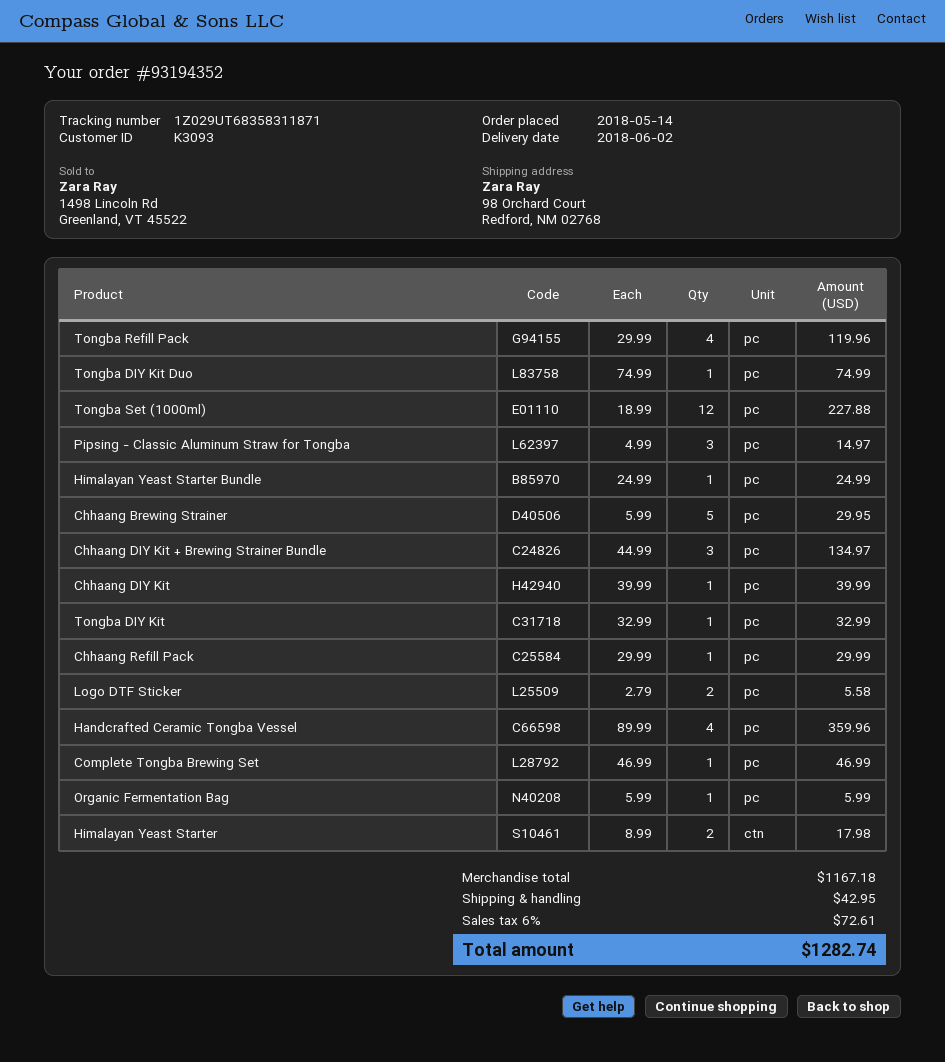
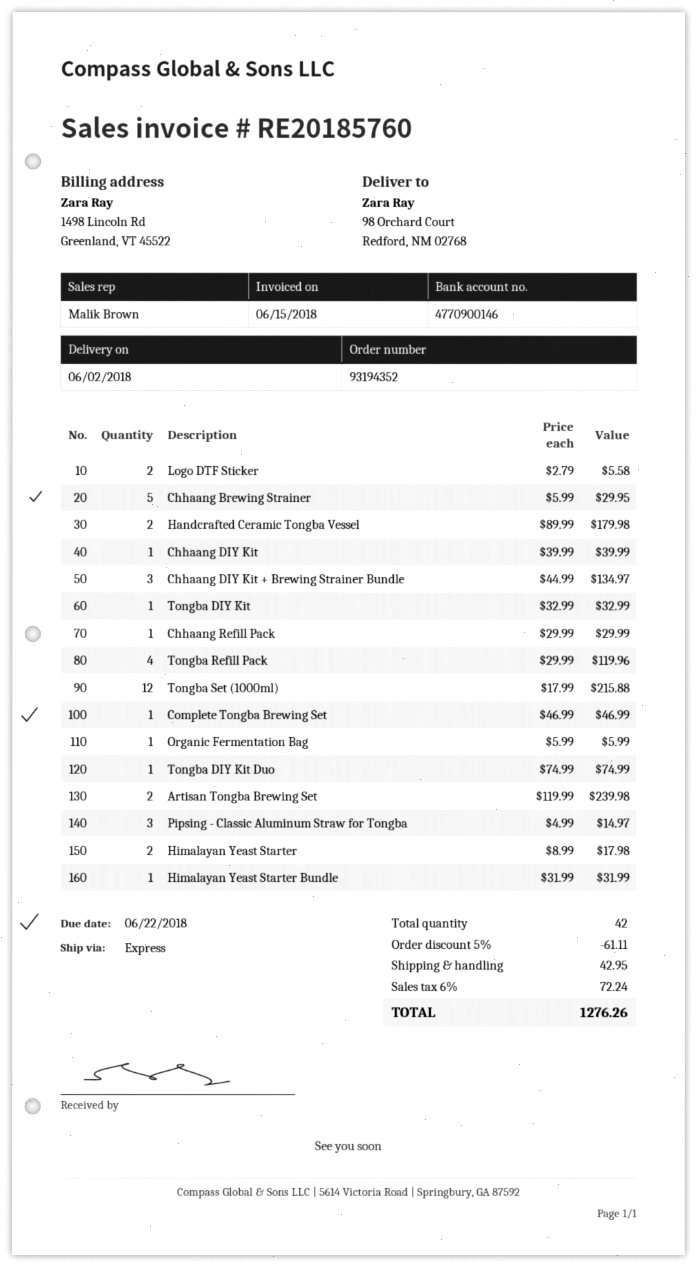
Tongba Set (1000ml): 12 x 18.99 = 227.88 -> 12 x 17.99 = 215.88
Himalayan Yeast Starter Bundle: 1 x 24.99 = 24.99 -> 1 x 31.99 = 31.99
Handcrafted Ceramic Tongba Vessel: 4 x 89.99 = 359.96 -> 2 x 89.99 = 179.98
Artisan Tongba Brewing Set: none -> 2 x 119.99 = 239.98
discount: none -> 5% = 61.11
tax: 6% = 72.61 -> 6% = 72.24
total: 1282.74 -> 1276.26

